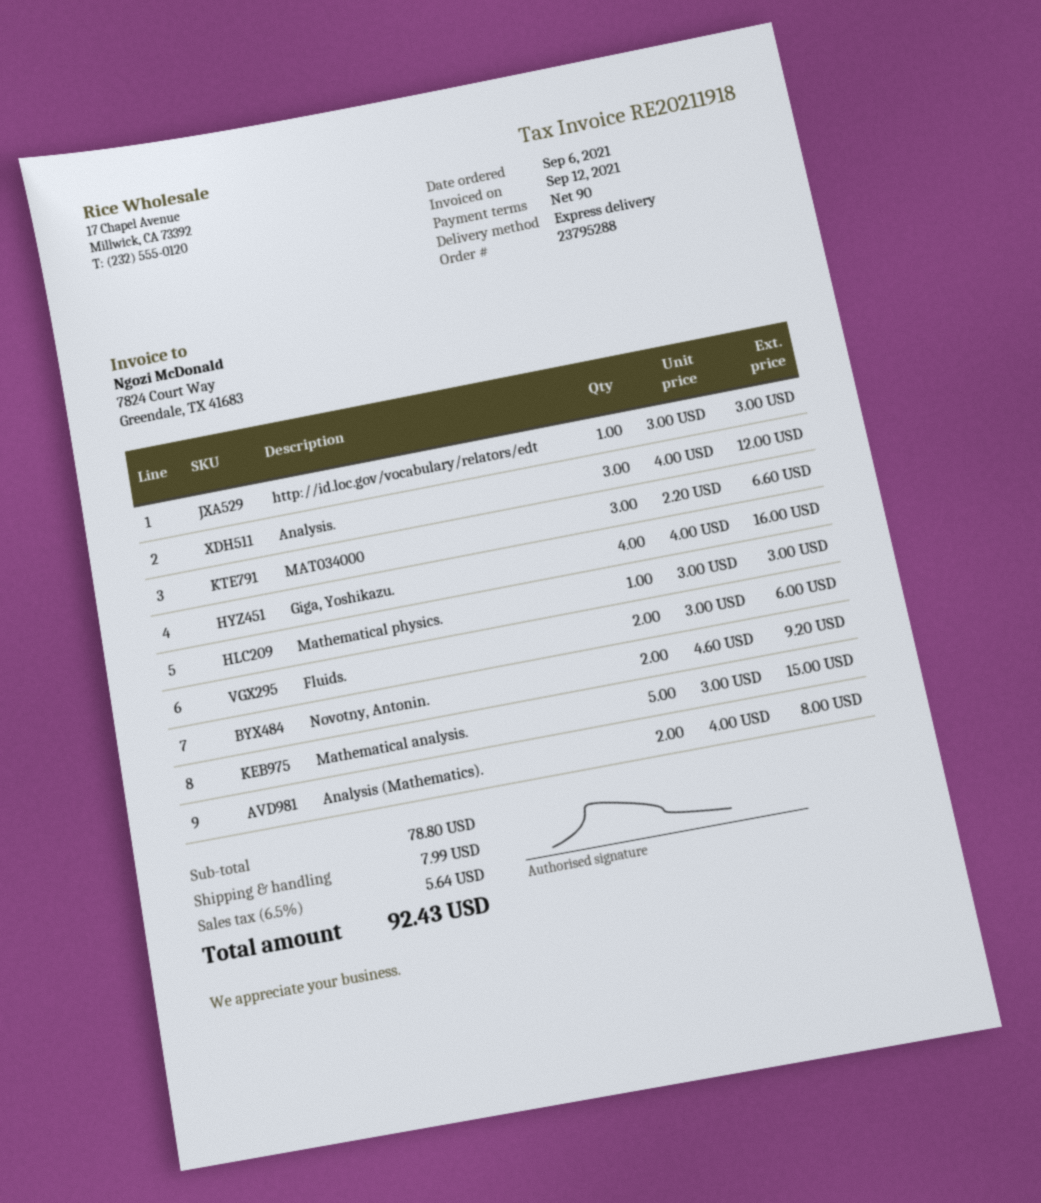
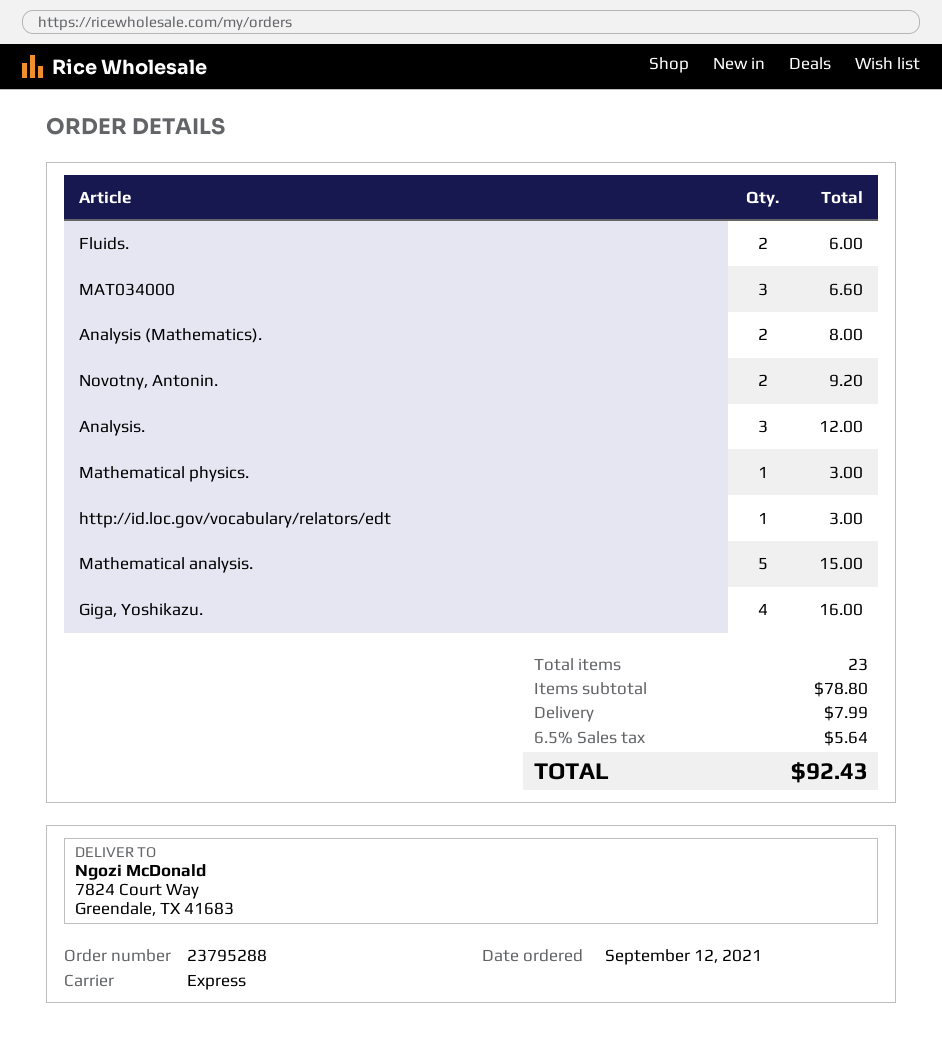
order date: 2021-09-06 -> 2021-09-12

